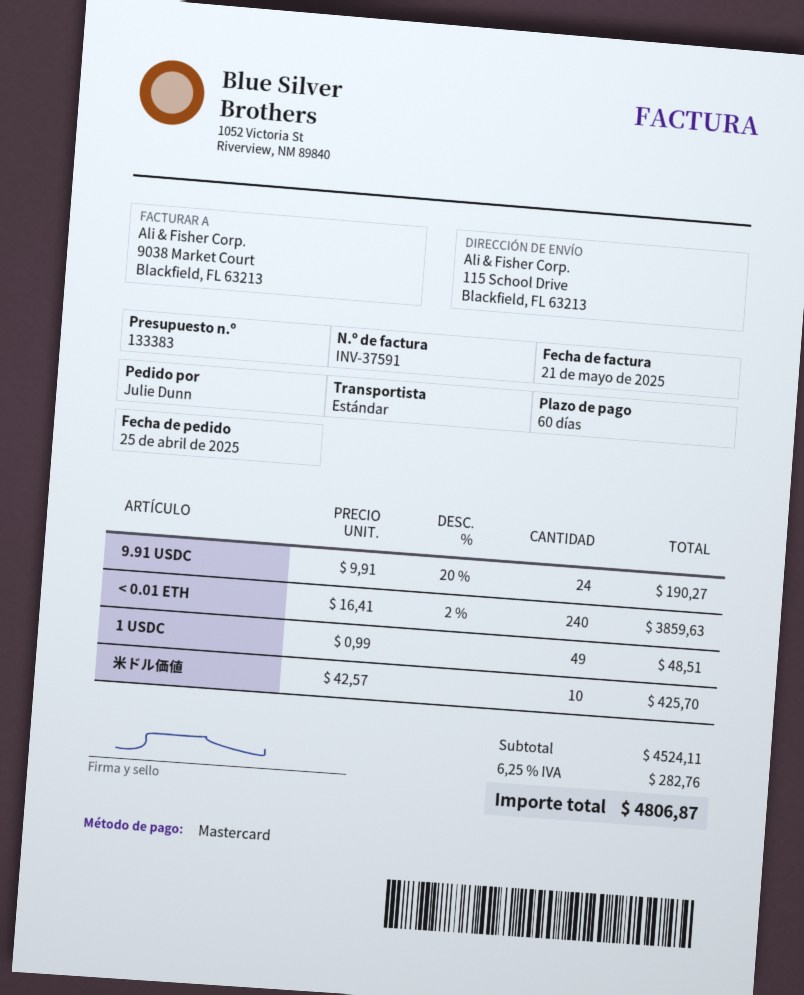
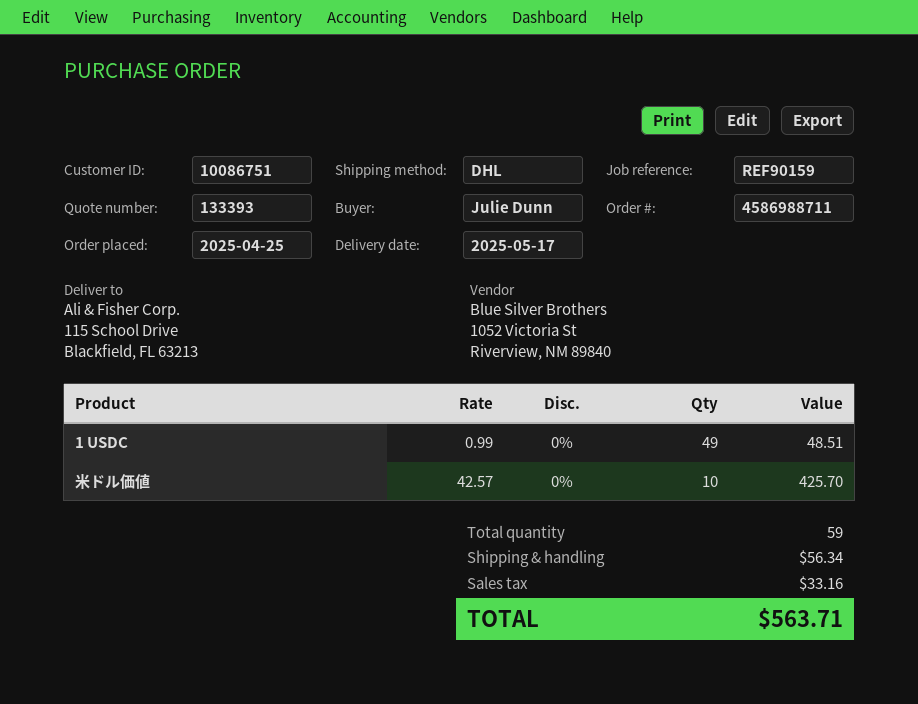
quote number: 133383 -> 133393
shipping method: standard -> DHL
9.91 USDC: 24 x 9.91 - 20% = 190.27 -> none
< 0.01 ETH: 240 x 16.41 - 2% = 3859.63 -> none
shipping: none -> 56.34
tax: 282.76 -> 33.16
total: 4806.87 -> 563.71

